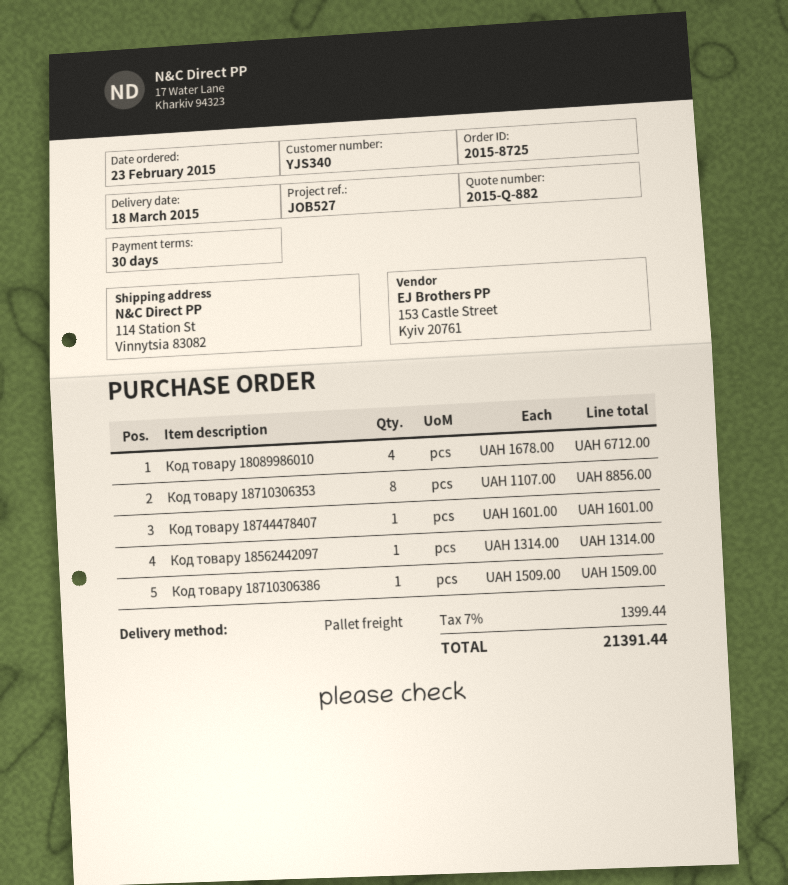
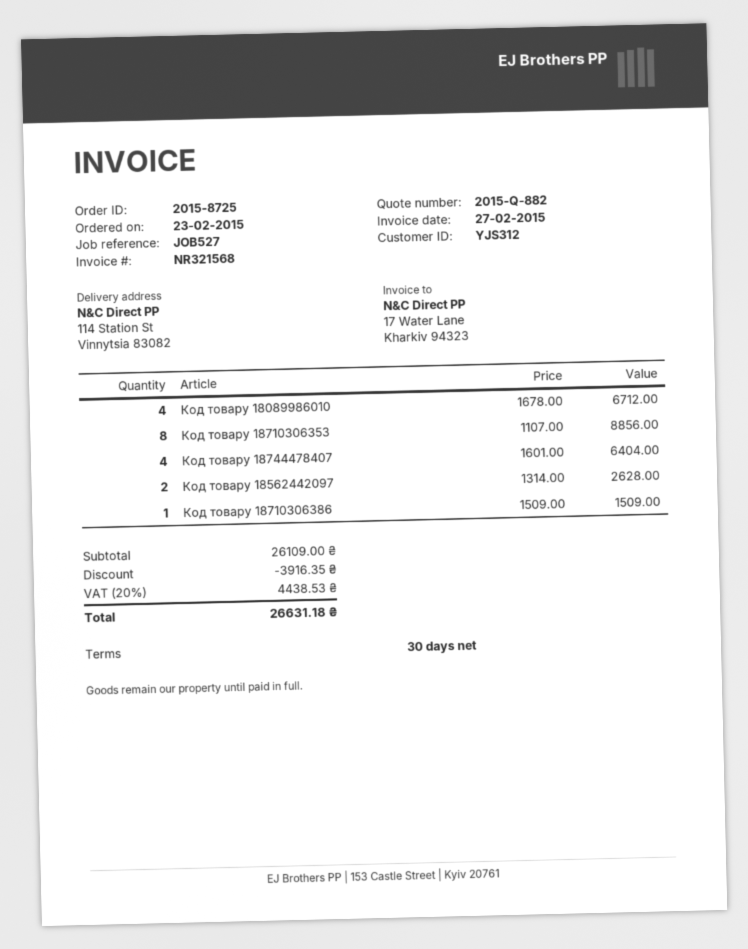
customer number: YJS340 -> YJS312
Код товару 18744478407: 1 x 1601.00 = 1601.00 -> 4 x 1601.00 = 6404.00
Код товару 18562442097: 1 x 1314.00 = 1314.00 -> 2 x 1314.00 = 2628.00
discount: none -> 3916.35
tax: 7% = 1399.44 -> 20% = 4438.53
total: 21391.44 -> 26631.18

